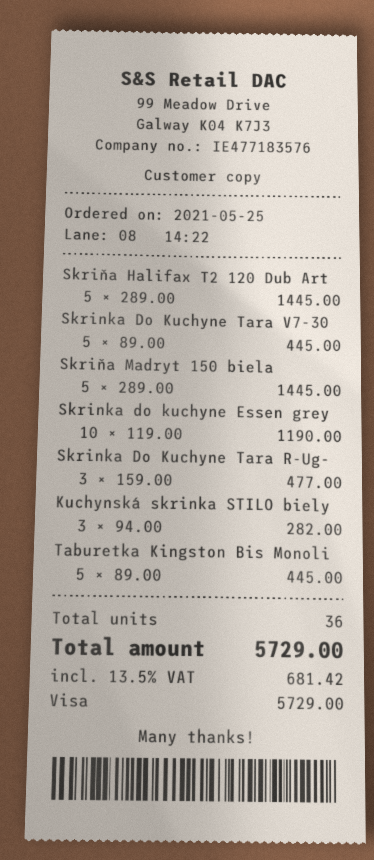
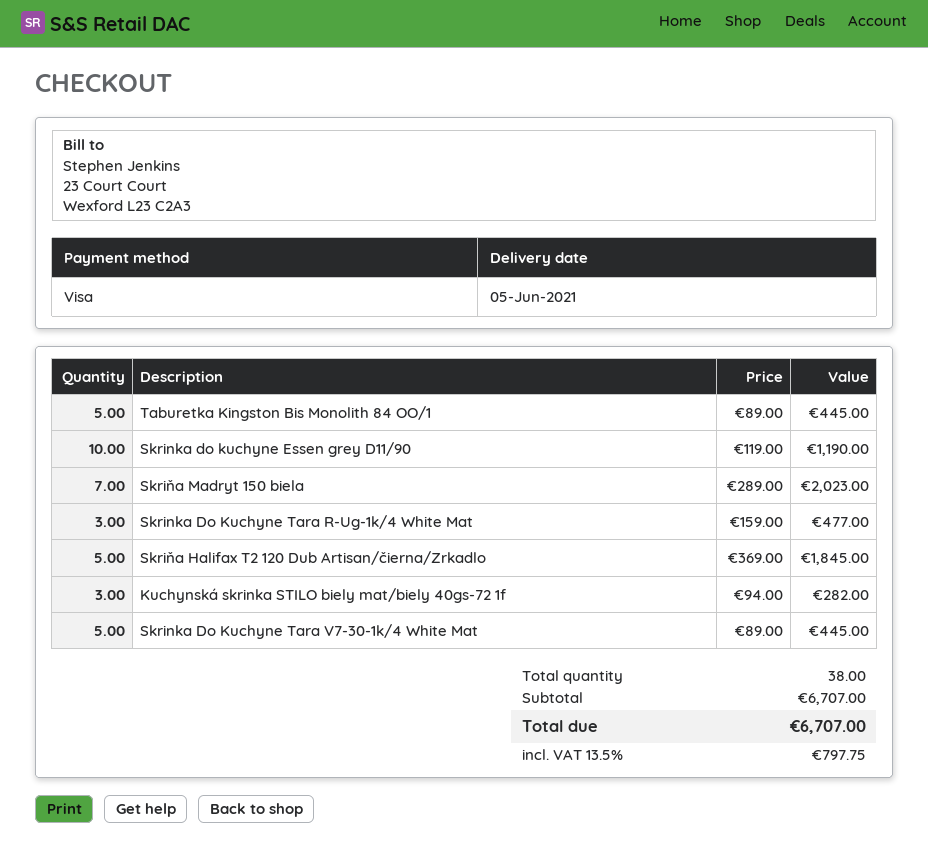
Skriňa Halifax T2 120 Dub Art: 5 x 289.00 = 1445.00 -> 5 x 369.00 = 1845.00
Skriňa Madryt 150 biela: 5 x 289.00 = 1445.00 -> 7 x 289.00 = 2023.00
total quantity: 36 -> 38
tax: 13.5% = 681.42 -> 13.5% = 797.75
total: 5729.00 -> 6707.00

